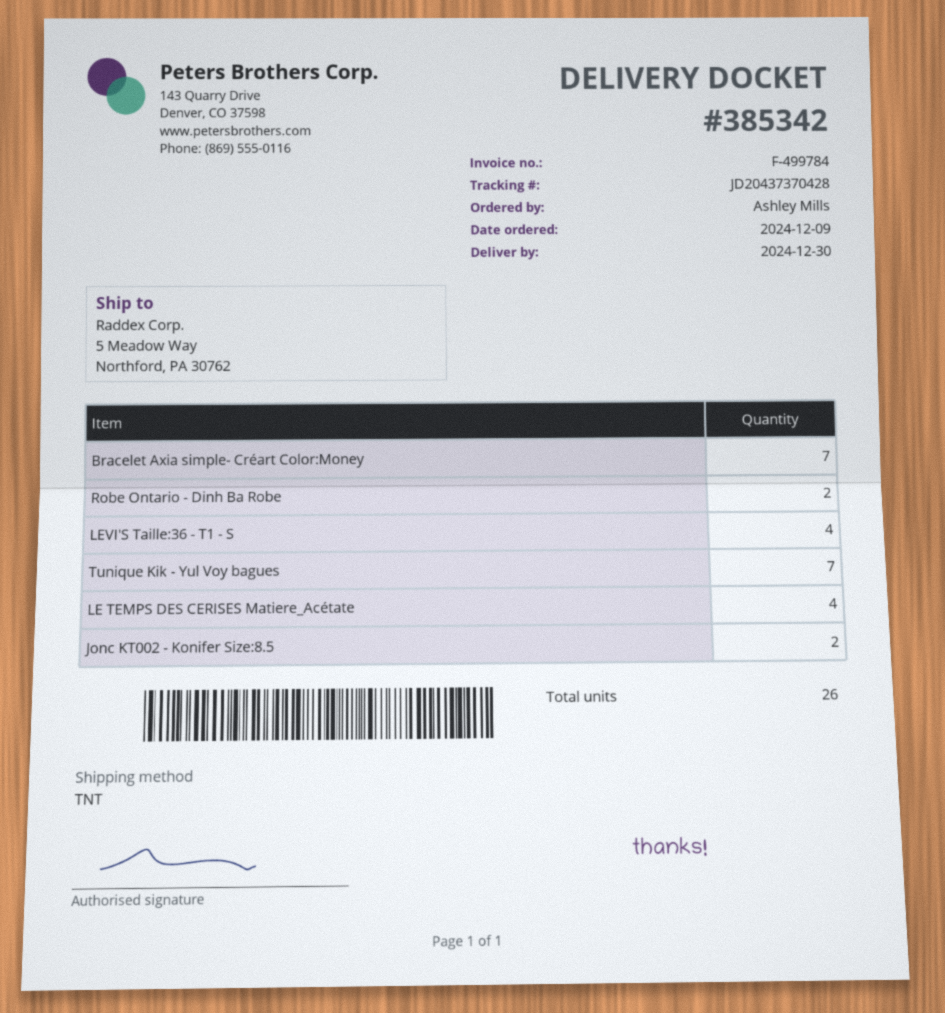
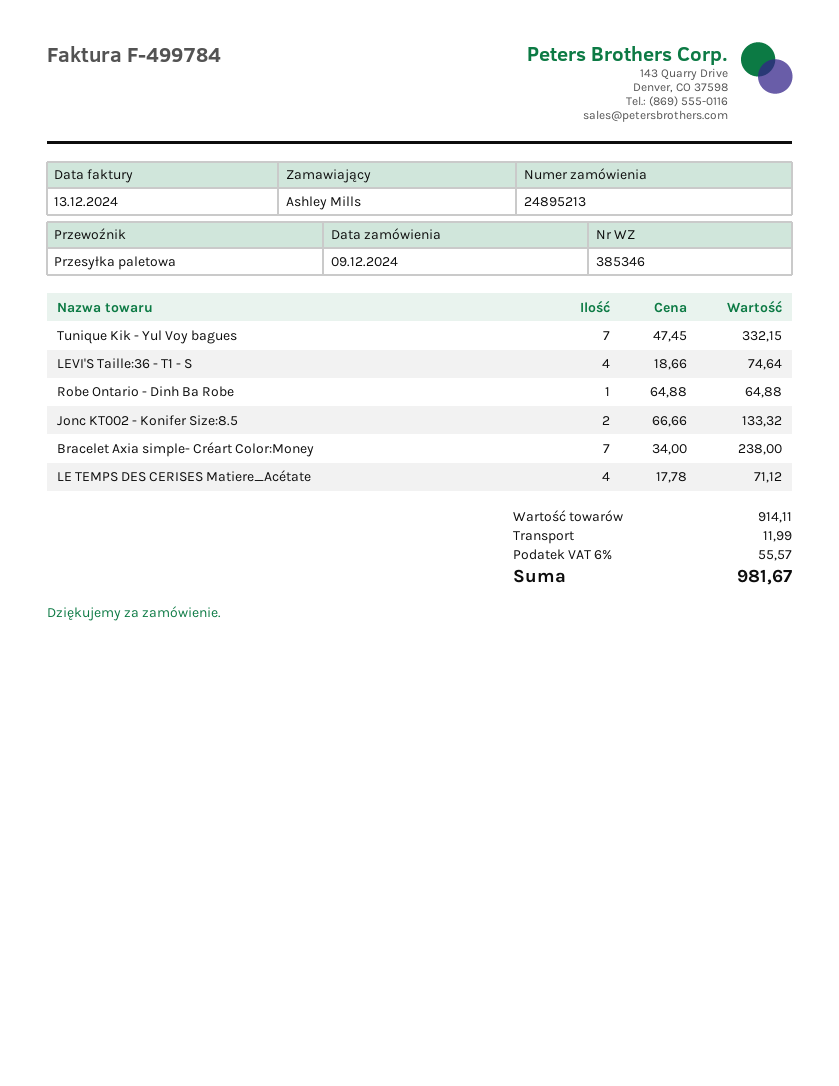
delivery note number: 385342 -> 385346
shipping method: TNT -> pallet freight
Robe Ontario - Dinh Ba Robe: 2 -> 1

